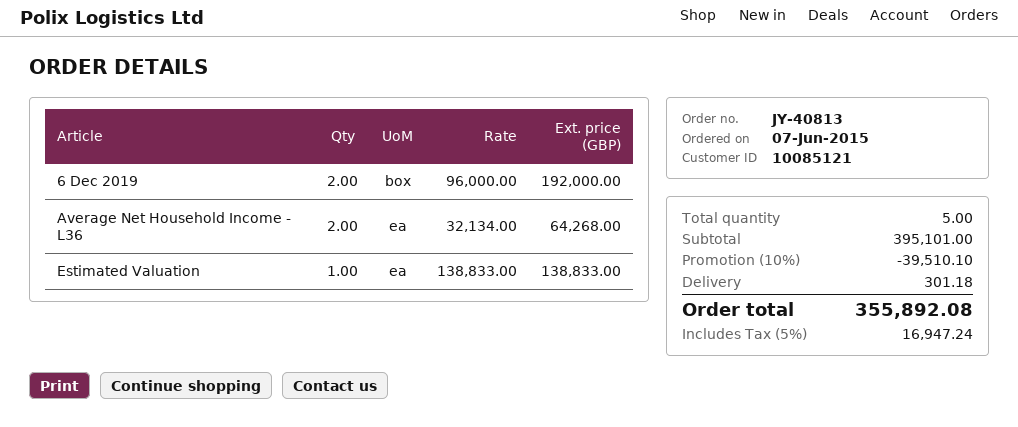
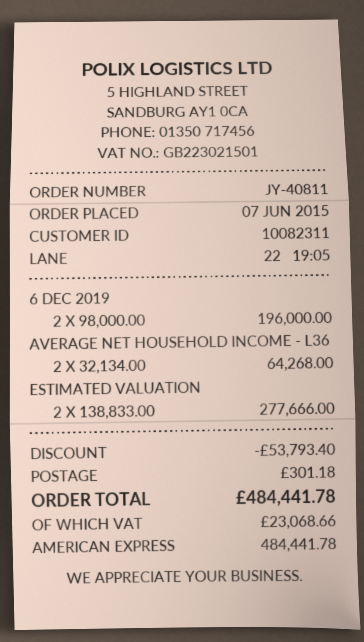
order number: JY-40813 -> JY-40811
customer number: 10085121 -> 10082311
6 Dec 2019: 2 x 96000.00 = 192000.00 -> 2 x 98000.00 = 196000.00
Estimated Valuation: 1 x 138833.00 = 138833.00 -> 2 x 138833.00 = 277666.00
discount: 39510.10 -> 53793.40
tax: 16947.24 -> 23068.66
total: 355892.08 -> 484441.78

